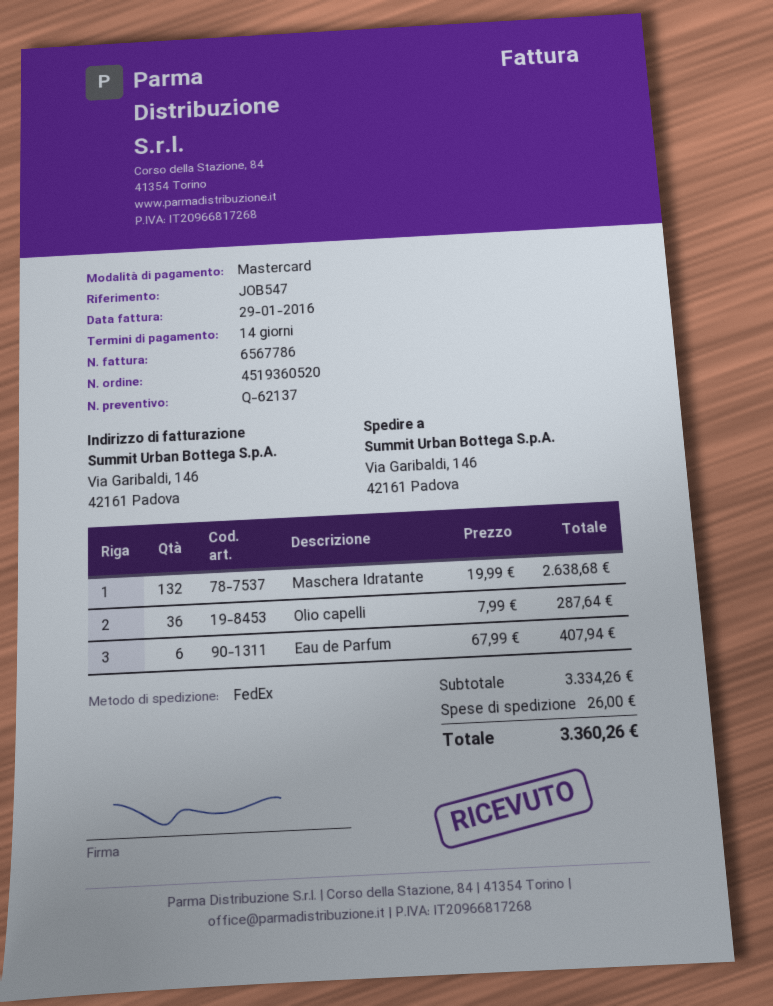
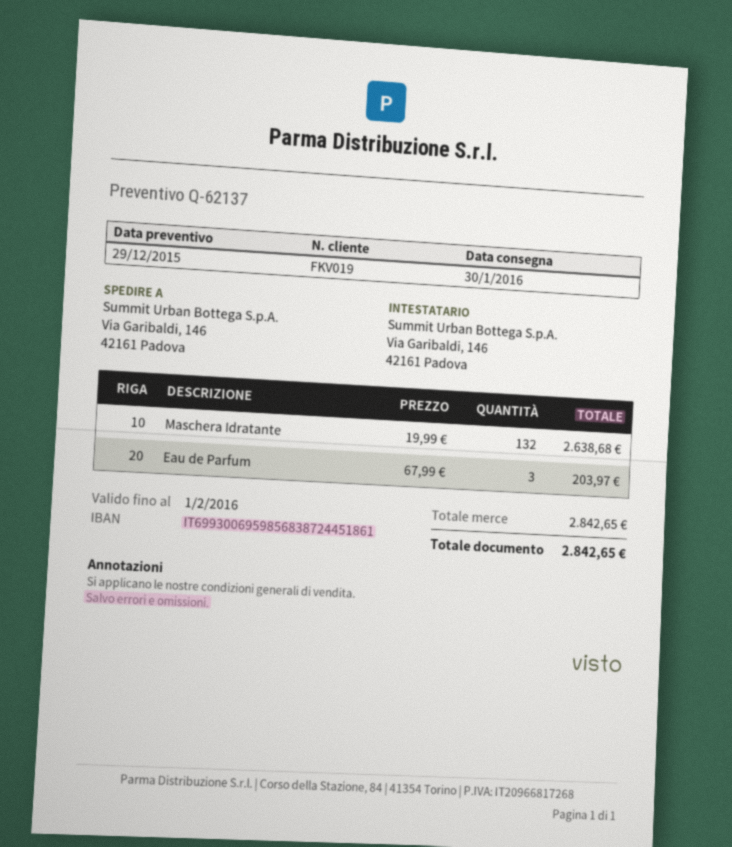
Olio capelli: 36 x 7.99 = 287.64 -> none
Eau de Parfum: 6 x 67.99 = 407.94 -> 3 x 67.99 = 203.97
subtotal: 3334.26 -> 2842.65
shipping: 26.00 -> none
total: 3360.26 -> 2842.65

